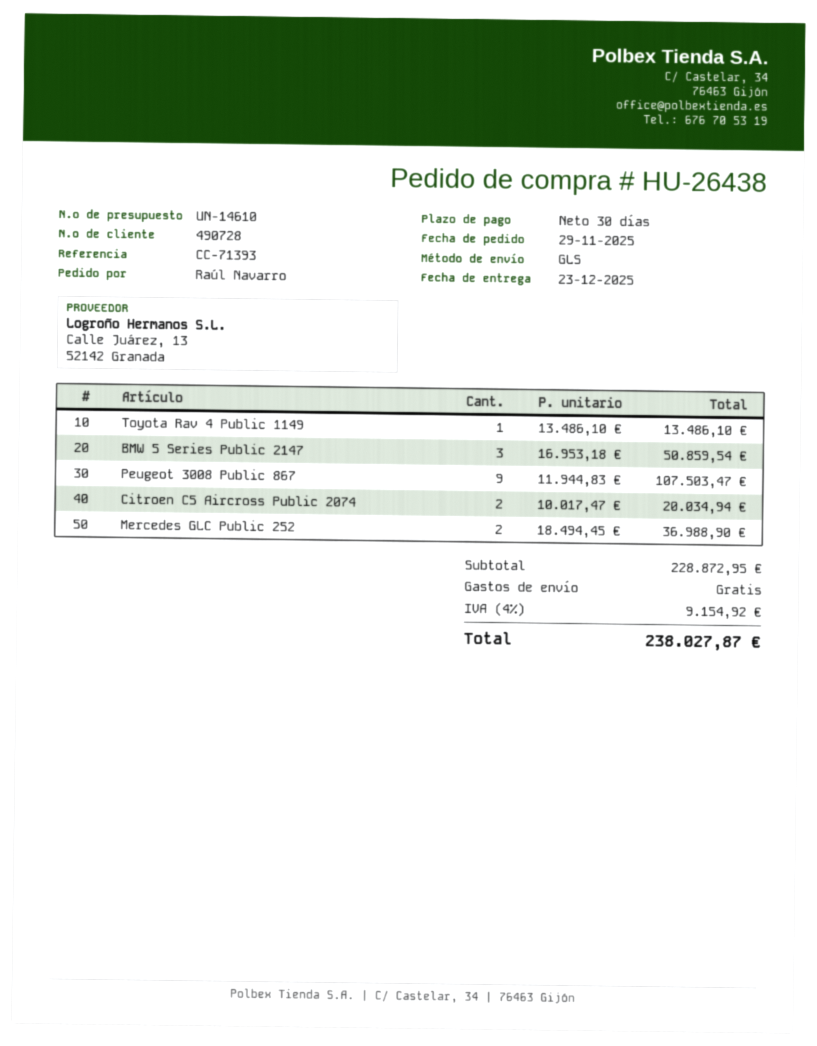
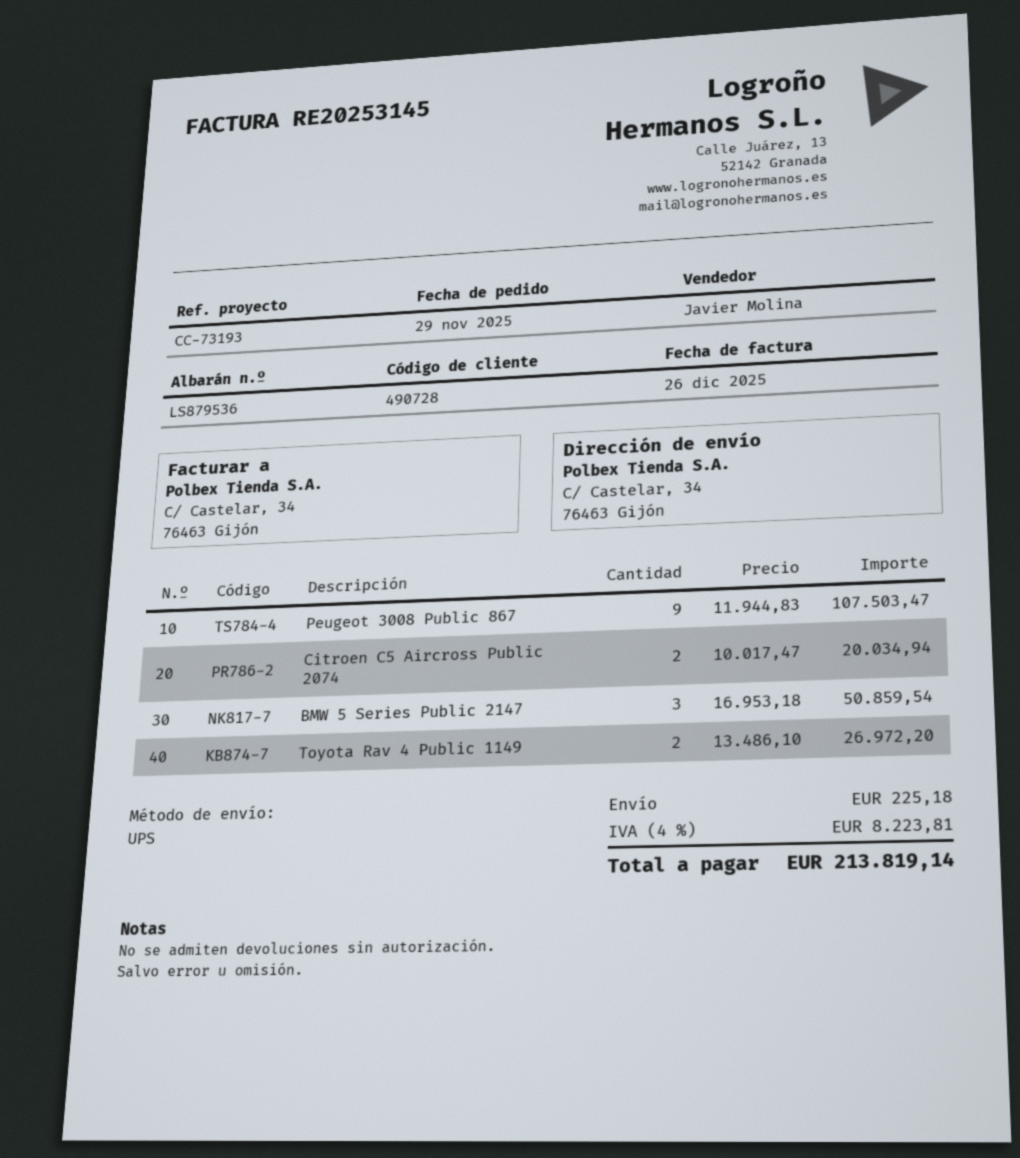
reference: CC-71393 -> CC-73193
shipping method: GLS -> UPS
Toyota Rav 4 Public 1149: 1 x 13486.10 = 13486.10 -> 2 x 13486.10 = 26972.20
Mercedes GLC Public 252: 2 x 18494.45 = 36988.90 -> none
shipping: 0.00 -> 225.18
tax: 4% = 9154.92 -> 4% = 8223.81
total: 238027.87 -> 213819.14

